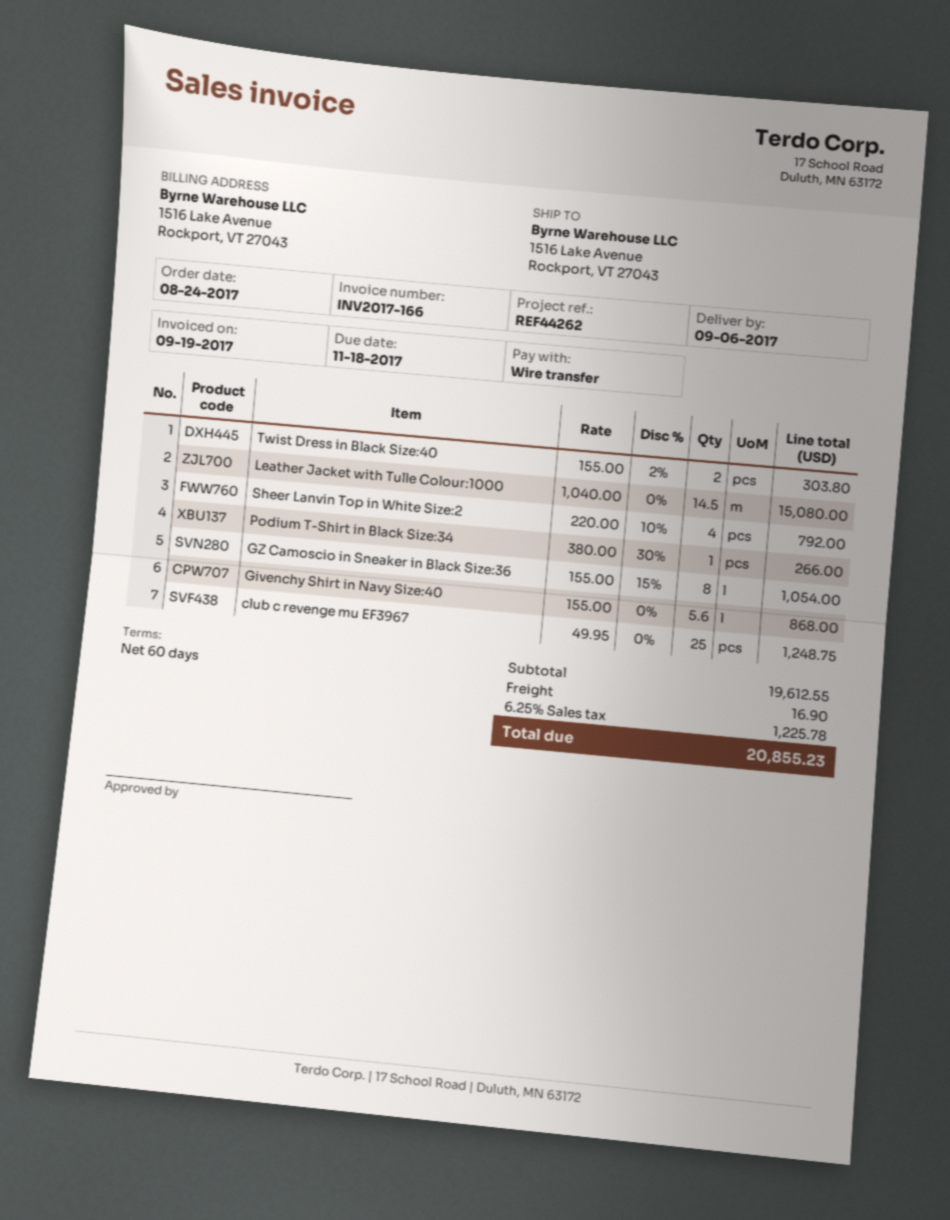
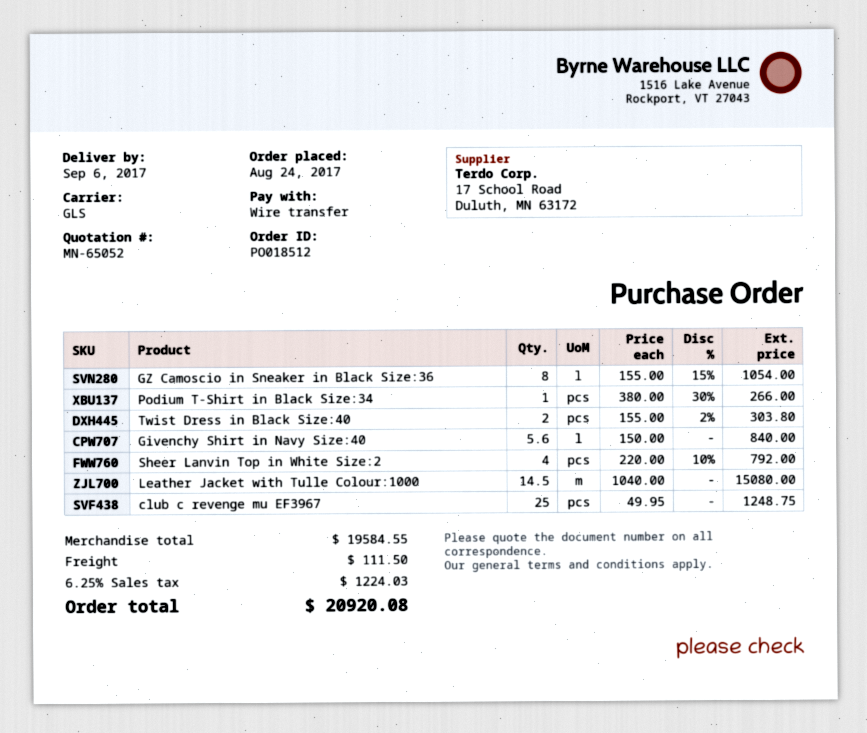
Givenchy Shirt in Navy Size:40: 5.6 x 155.00 = 868.00 -> 5.6 x 150.00 = 840.00
subtotal: 19612.55 -> 19584.55
shipping: 16.90 -> 111.50
tax: 6.25% = 1225.78 -> 6.25% = 1224.03
total: 20855.23 -> 20920.08

